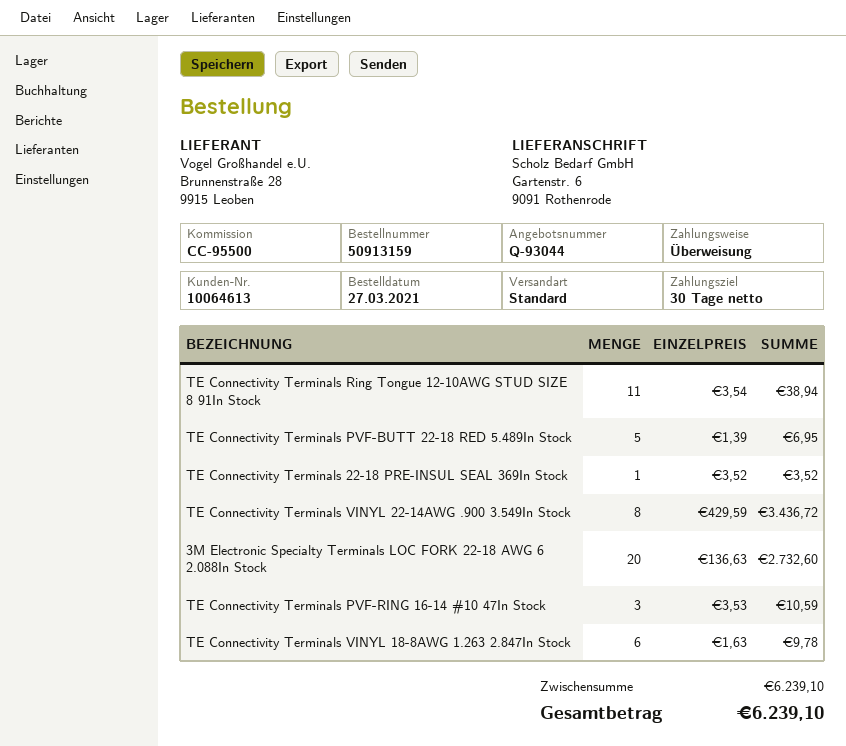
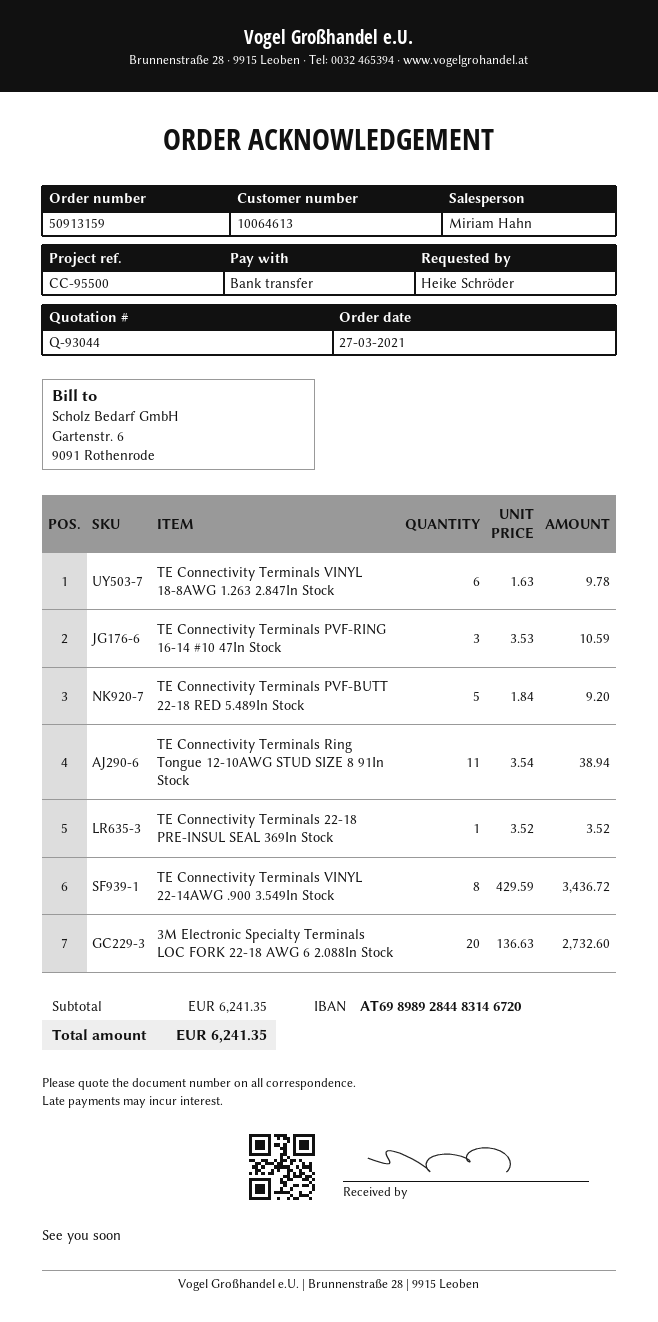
TE Connectivity Terminals PVF-BUTT 22-18 RED 5.489In Stock: 5 x 1.39 = 6.95 -> 5 x 1.84 = 9.20
subtotal: 6239.10 -> 6241.35
total: 6239.10 -> 6241.35

